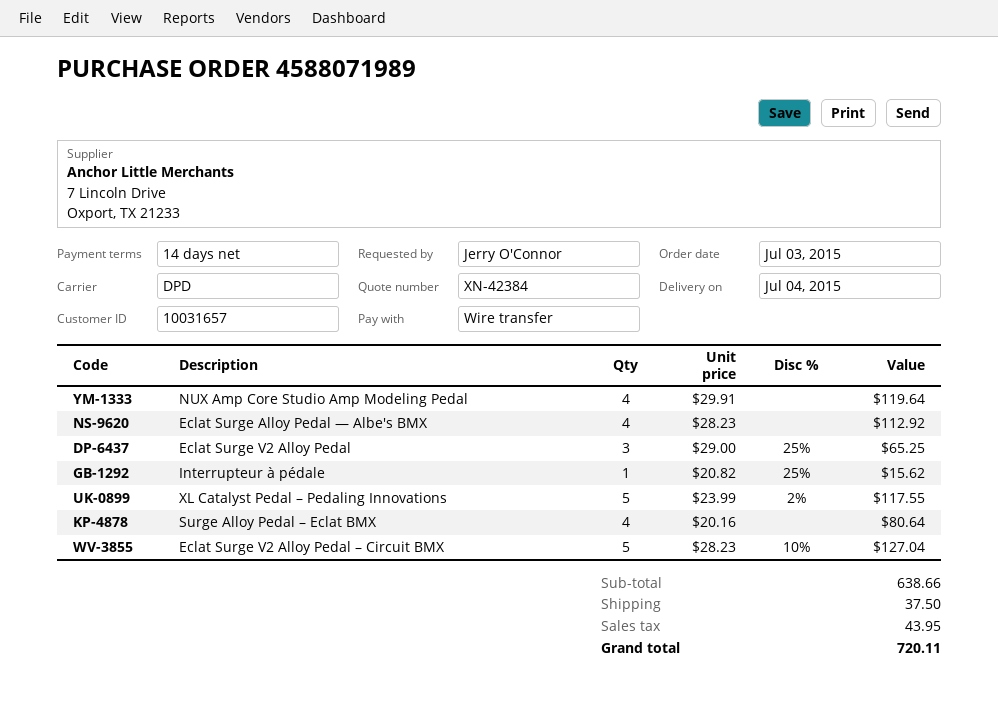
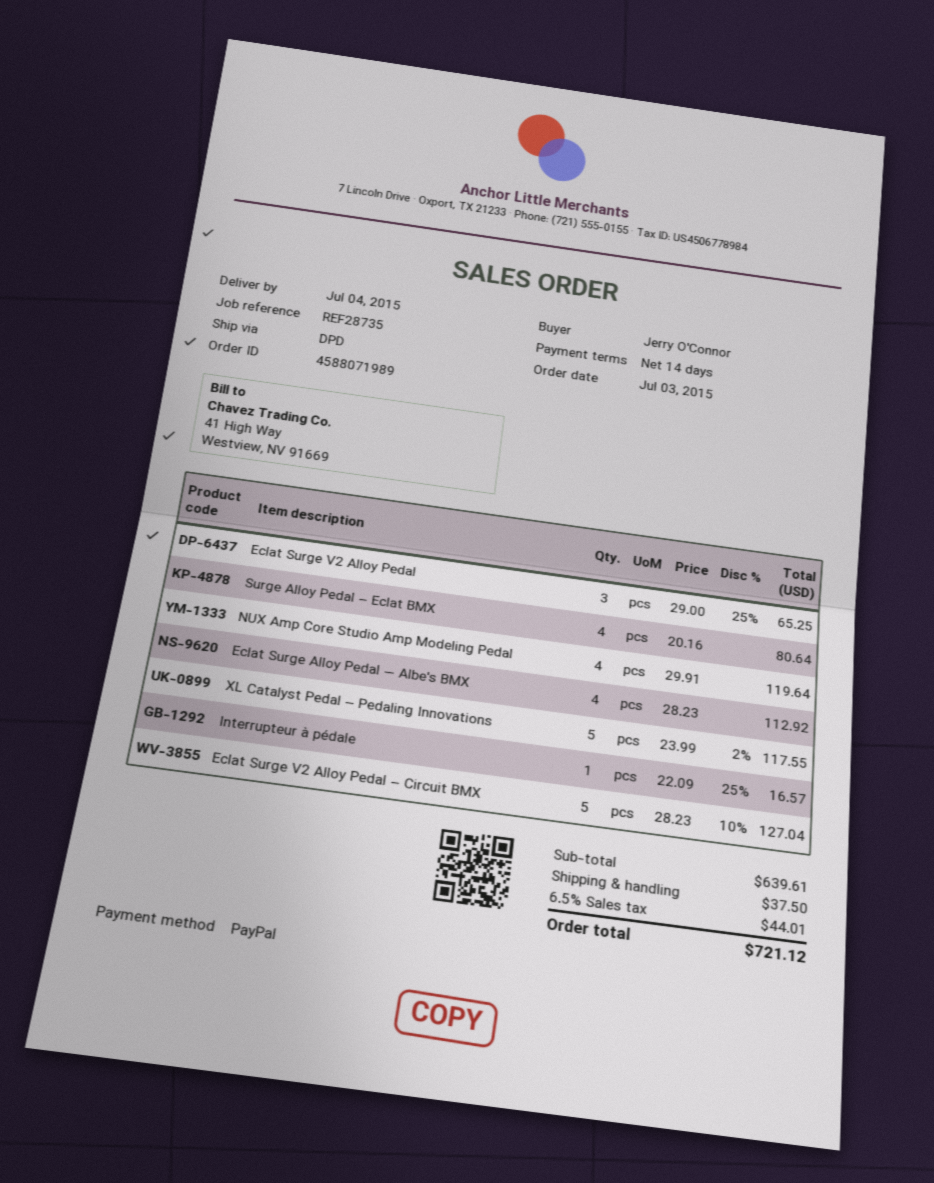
payment method: bank transfer -> PayPal
Interrupteur à pédale: 1 x 20.82 - 25% = 15.62 -> 1 x 22.09 - 25% = 16.57
subtotal: 638.66 -> 639.61
tax: 43.95 -> 44.01
total: 720.11 -> 721.12

